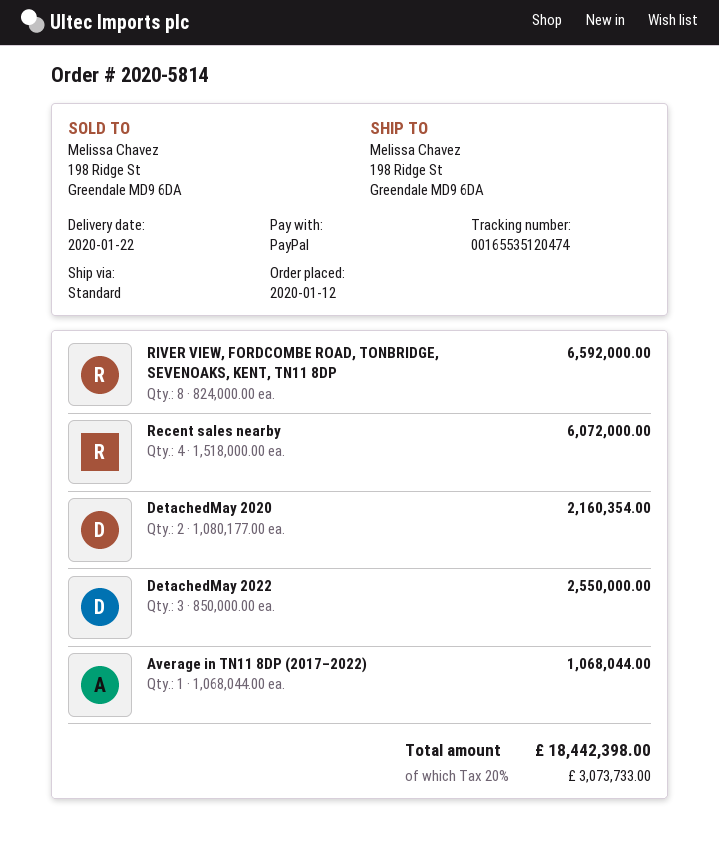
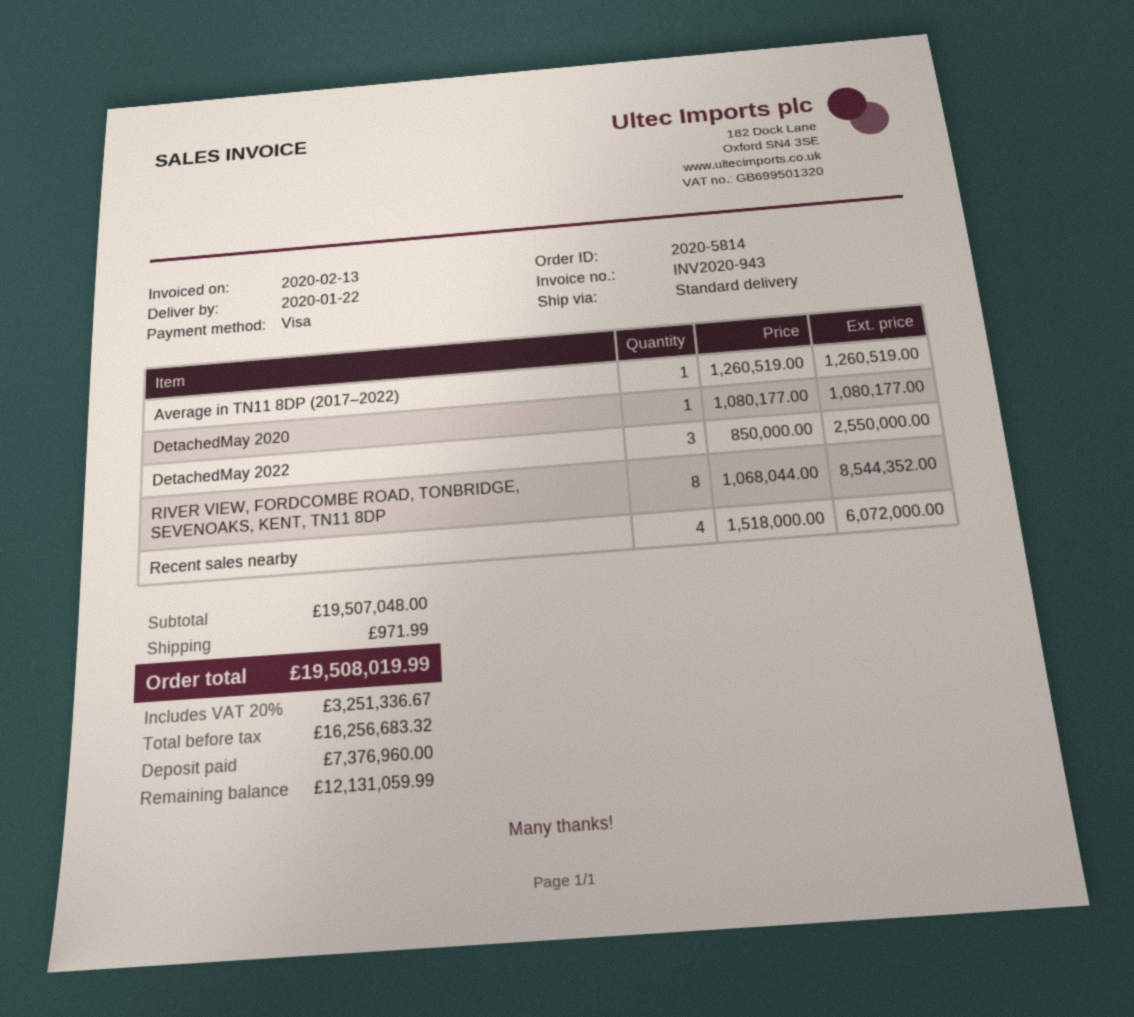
payment method: PayPal -> Visa
RIVER VIEW, FORDCOMBE ROAD, TONBRIDGE, SEVENOAKS, KENT, TN11 8DP: 8 x 824000.00 = 6592000.00 -> 8 x 1068044.00 = 8544352.00
DetachedMay 2020: 2 x 1080177.00 = 2160354.00 -> 1 x 1080177.00 = 1080177.00
Average in TN11 8DP (2017–2022): 1 x 1068044.00 = 1068044.00 -> 1 x 1260519.00 = 1260519.00
shipping: none -> 971.99
tax: 20% = 3073733.00 -> 20% = 3251336.67
total: 18442398.00 -> 19508019.99

